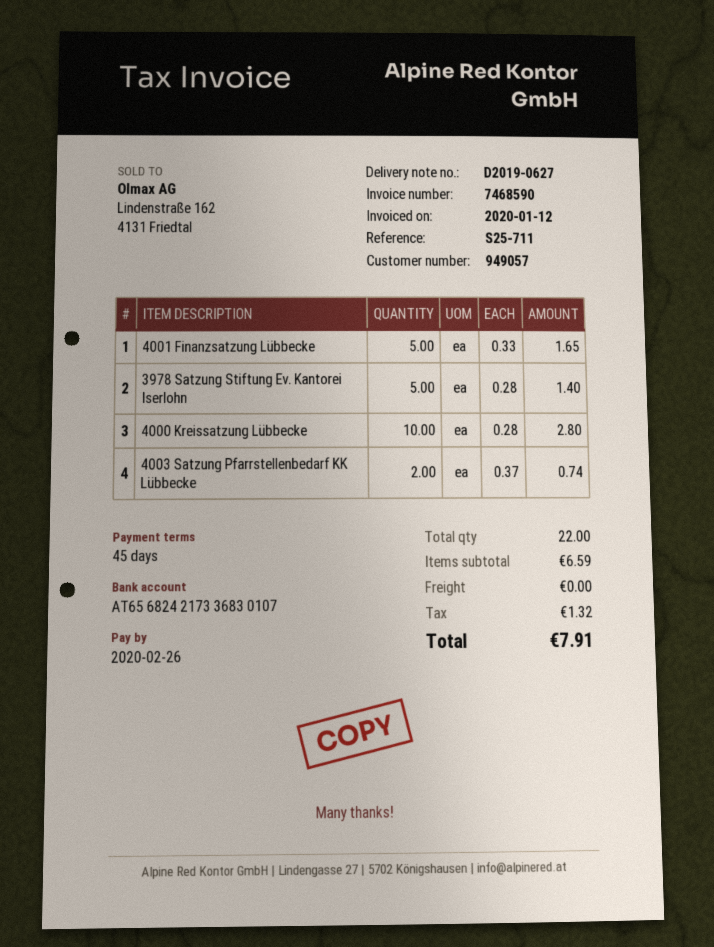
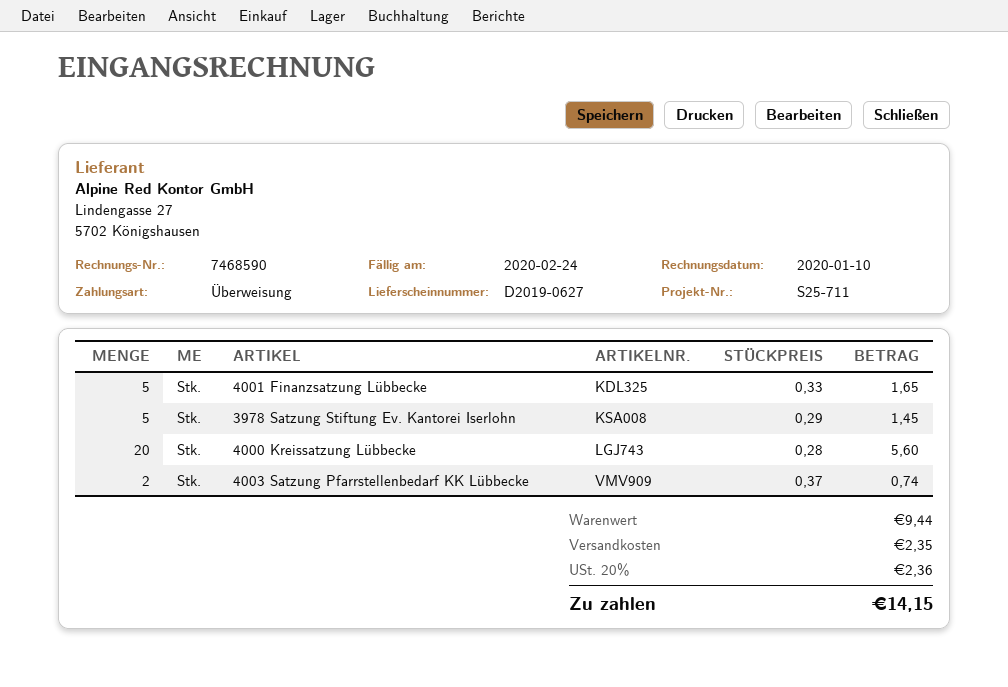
invoice date: 2020-01-12 -> 2020-01-10
due date: 2020-02-26 -> 2020-02-24
3978 Satzung Stiftung Ev. Kantorei Iserlohn: 5 x 0.28 = 1.40 -> 5 x 0.29 = 1.45
4000 Kreissatzung Lübbecke: 10 x 0.28 = 2.80 -> 20 x 0.28 = 5.60
subtotal: 6.59 -> 9.44
shipping: 0.00 -> 2.35
tax: 1.32 -> 2.36
total: 7.91 -> 14.15

